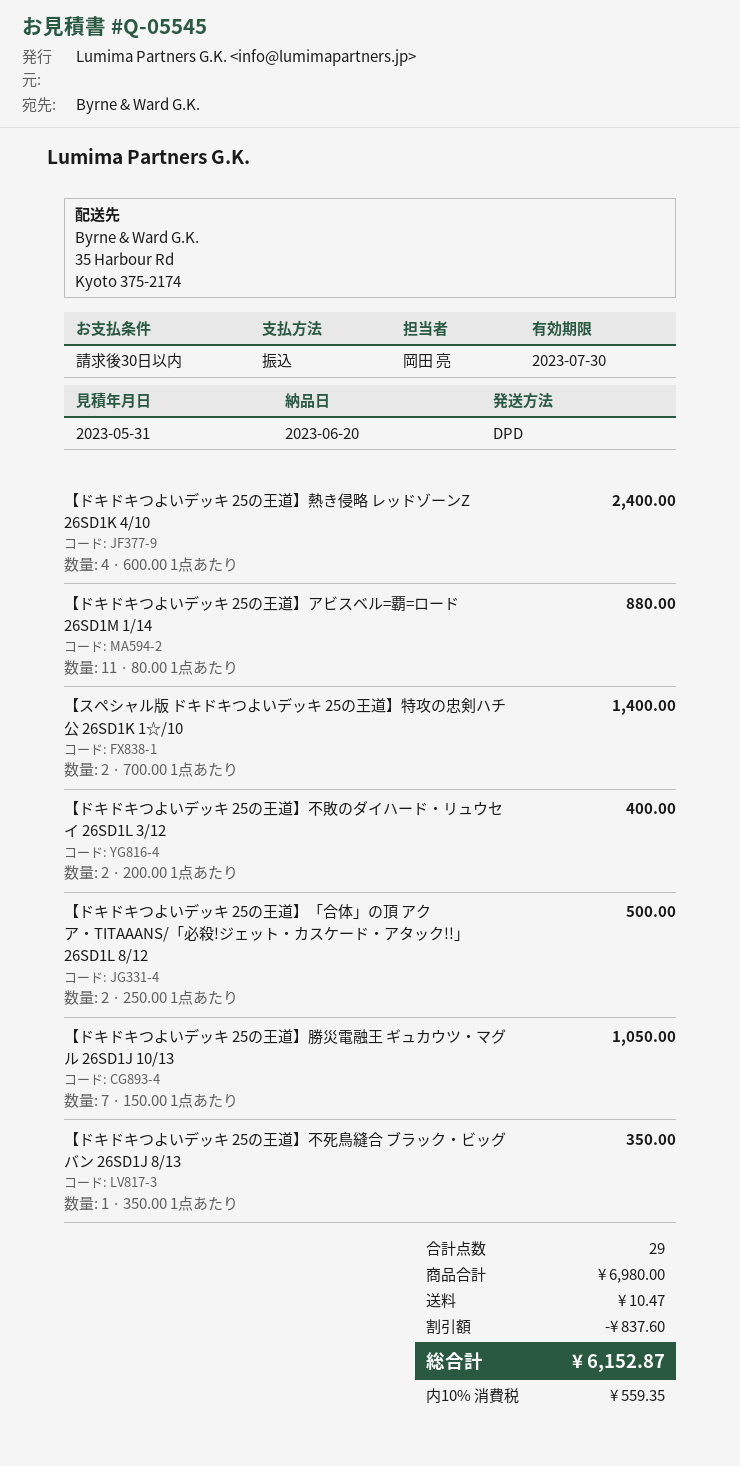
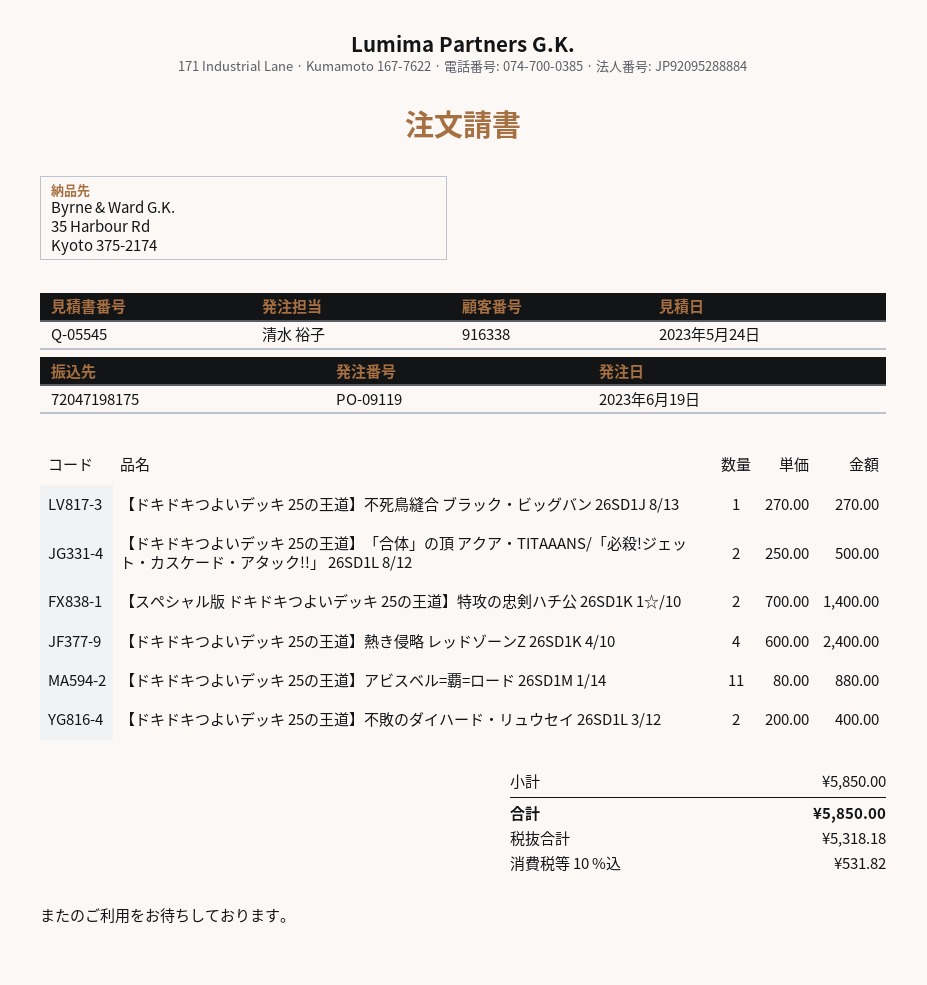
quote date: 2023-05-31 -> 2023-05-24
【ドキドキつよいデッキ 25の王道】勝災電融王 ギュカウツ・マグル 26SD1J 10/13: 7 x 150.00 = 1050.00 -> none
【ドキドキつよいデッキ 25の王道】不死鳥縫合 ブラック・ビッグバン 26SD1J 8/13: 1 x 350.00 = 350.00 -> 1 x 270.00 = 270.00
subtotal: 6980.00 -> 5850.00
discount: 837.60 -> none
shipping: 10.47 -> none
tax: 10% = 559.35 -> 10% = 531.82
total: 6152.87 -> 5850.00

